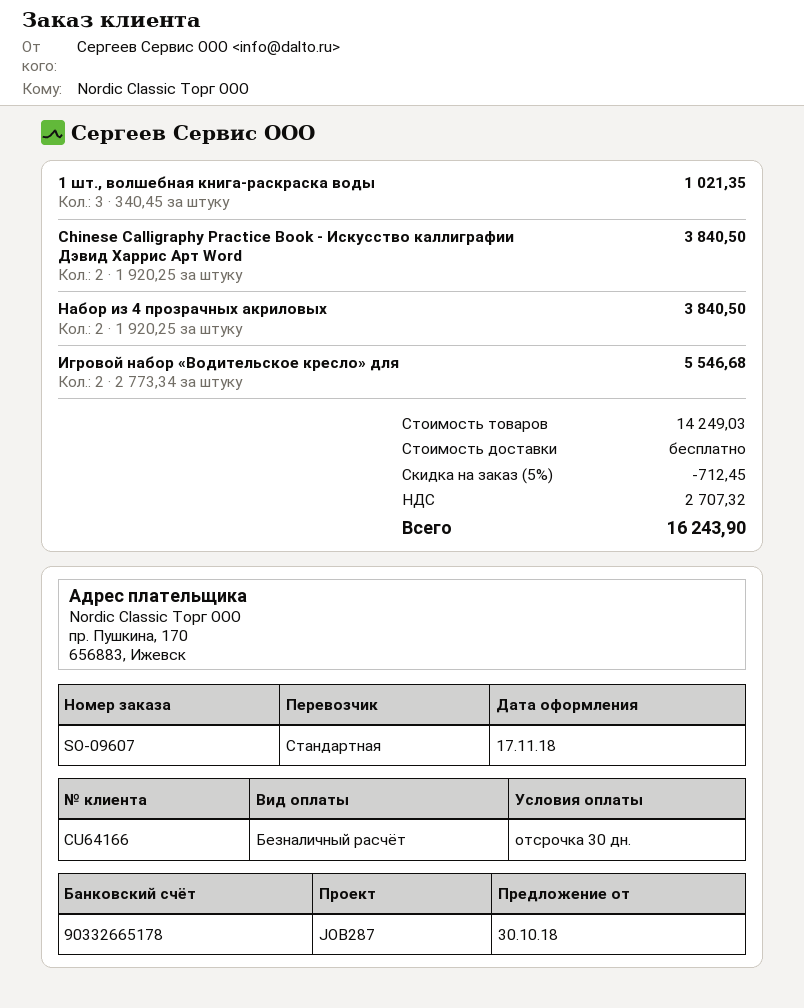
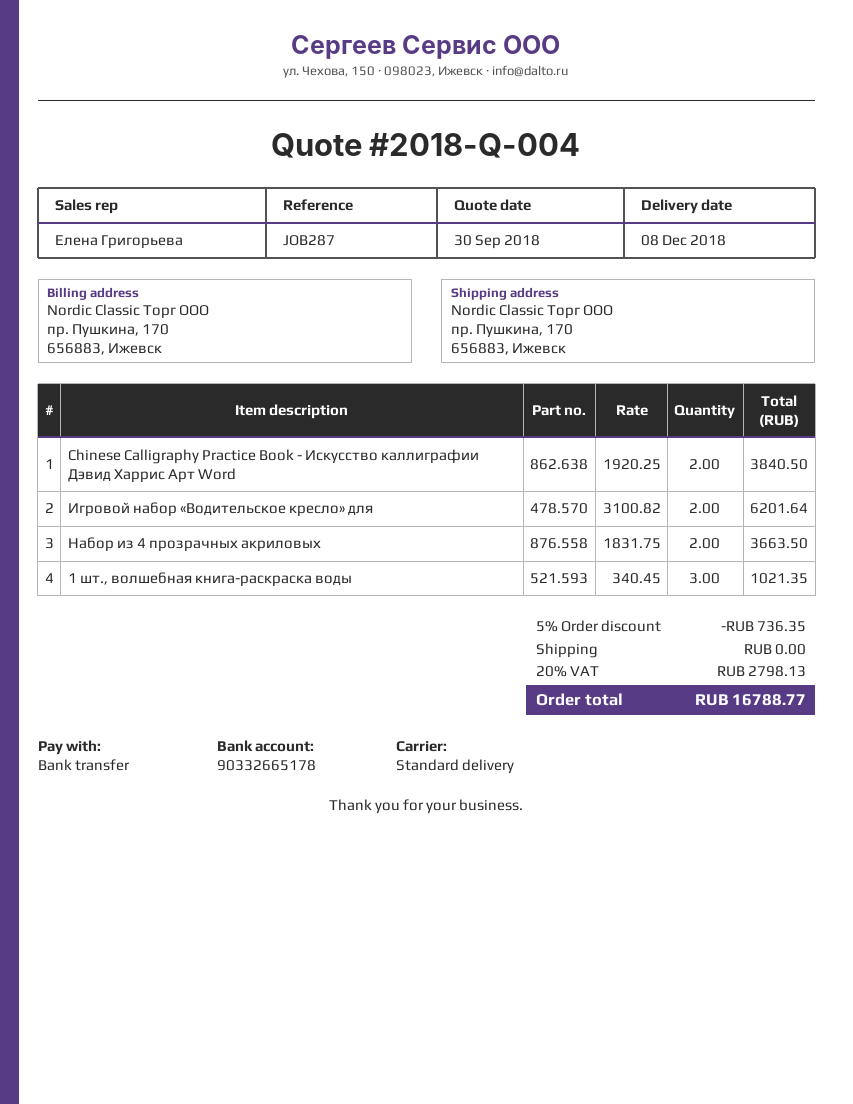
quote date: 2018-10-30 -> 2018-09-30
Набор из 4 прозрачных акриловых: 2 x 1920.25 = 3840.50 -> 2 x 1831.75 = 3663.50
Игровой набор «Водительское кресло» для: 2 x 2773.34 = 5546.68 -> 2 x 3100.82 = 6201.64
discount: 5% = 712.45 -> 5% = 736.35
tax: 2707.32 -> 2798.13
total: 16243.90 -> 16788.77

